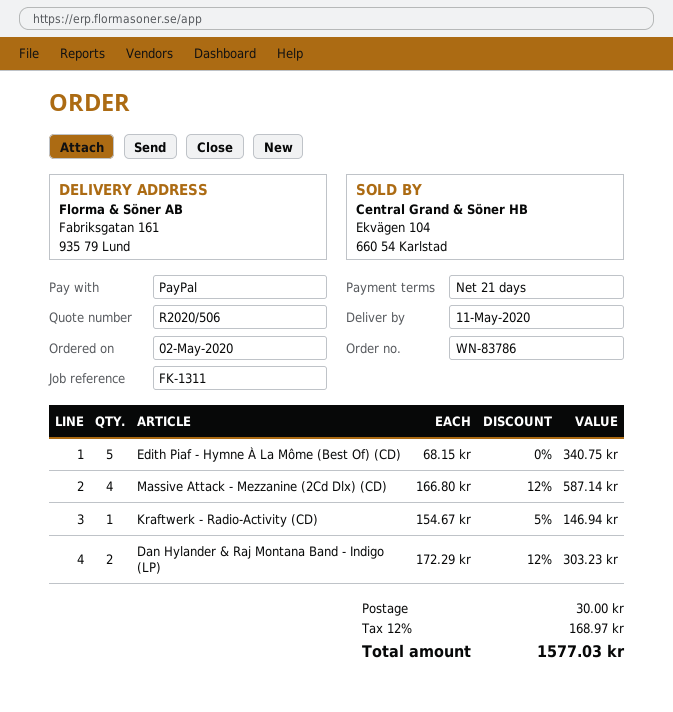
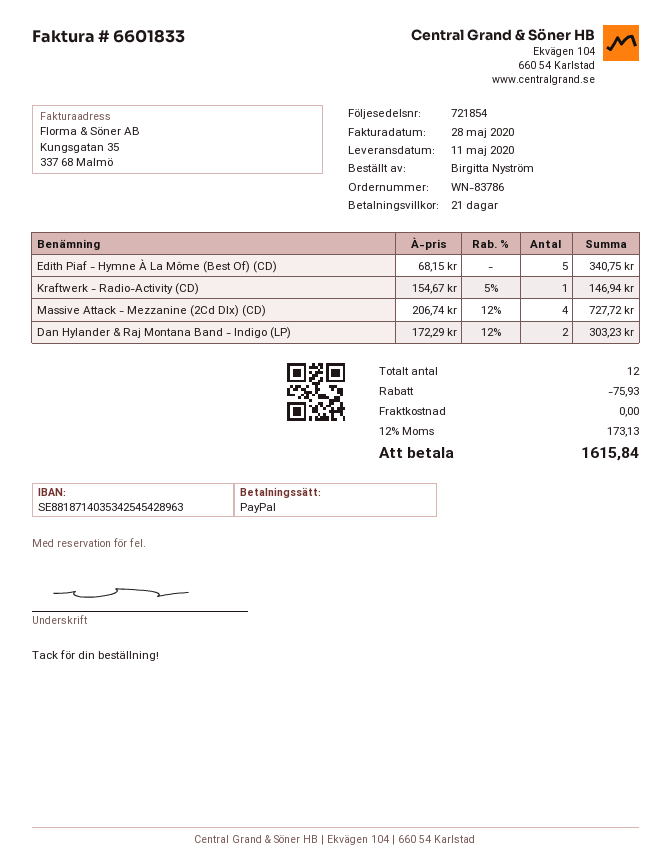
Massive Attack - Mezzanine (2Cd Dlx) (CD): 4 x 166.80 - 12% = 587.14 -> 4 x 206.74 - 12% = 727.72
discount: none -> 75.93
shipping: 30.00 -> 0.00
tax: 12% = 168.97 -> 12% = 173.13
total: 1577.03 -> 1615.84

